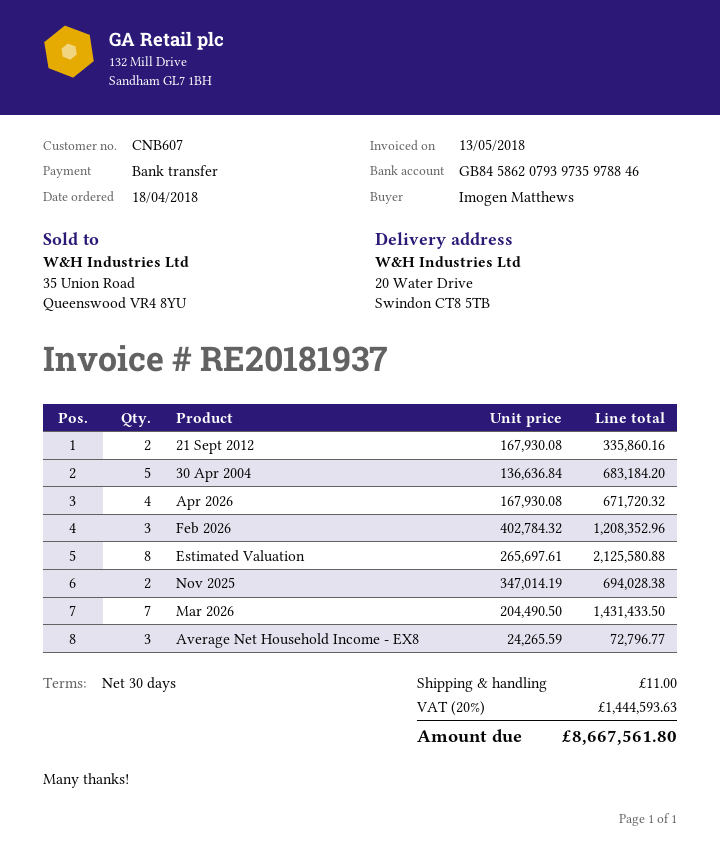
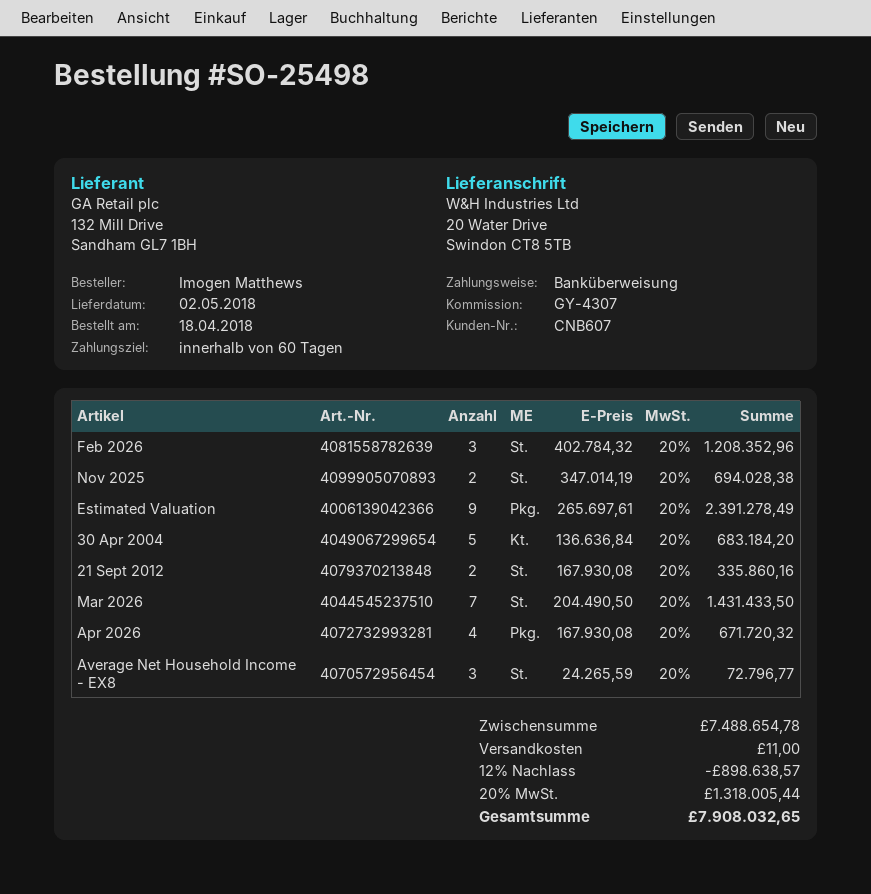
payment terms: 30 days -> 60 days
Estimated Valuation: 8 x 265697.61 = 2125580.88 -> 9 x 265697.61 = 2391278.49
discount: none -> 12% = 898638.57
tax: 20% = 1444593.63 -> 20% = 1318005.44
total: 8667561.80 -> 7908032.65

